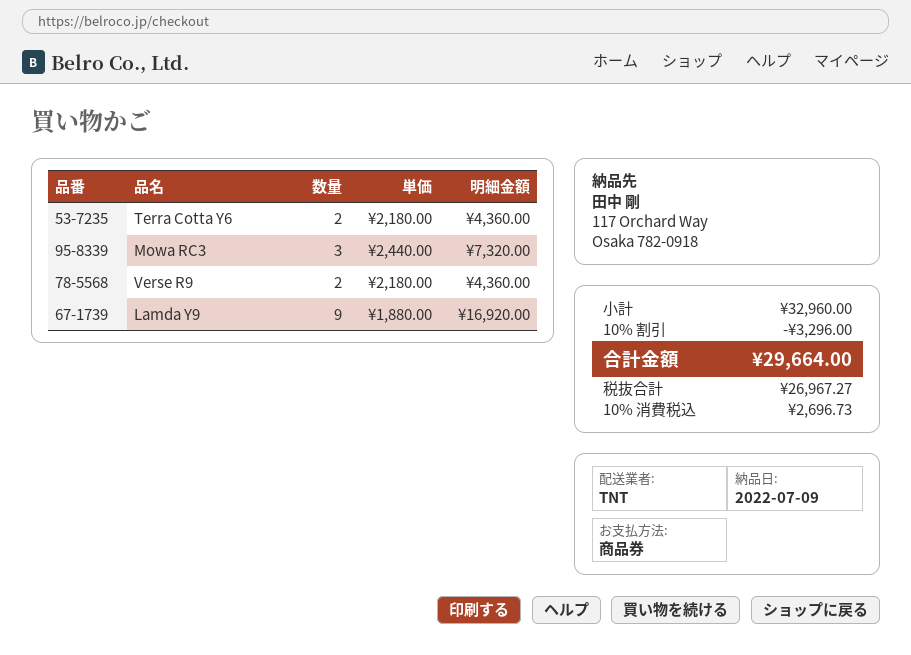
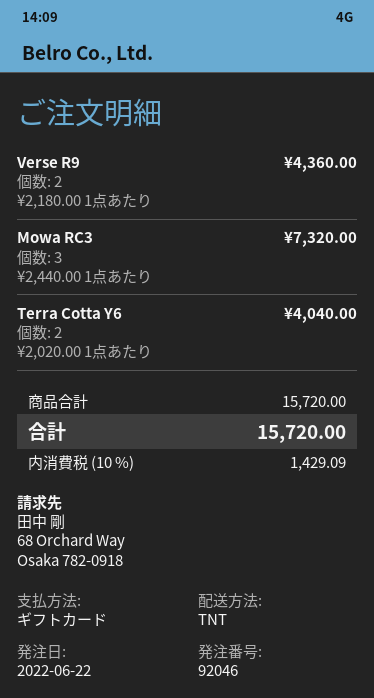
Terra Cotta Y6: 2 x 2180.00 = 4360.00 -> 2 x 2020.00 = 4040.00
Lamda Y9: 9 x 1880.00 = 16920.00 -> none
subtotal: 32960.00 -> 15720.00
discount: 10% = 3296.00 -> none
tax: 10% = 2696.73 -> 10% = 1429.09
total: 29664.00 -> 15720.00

